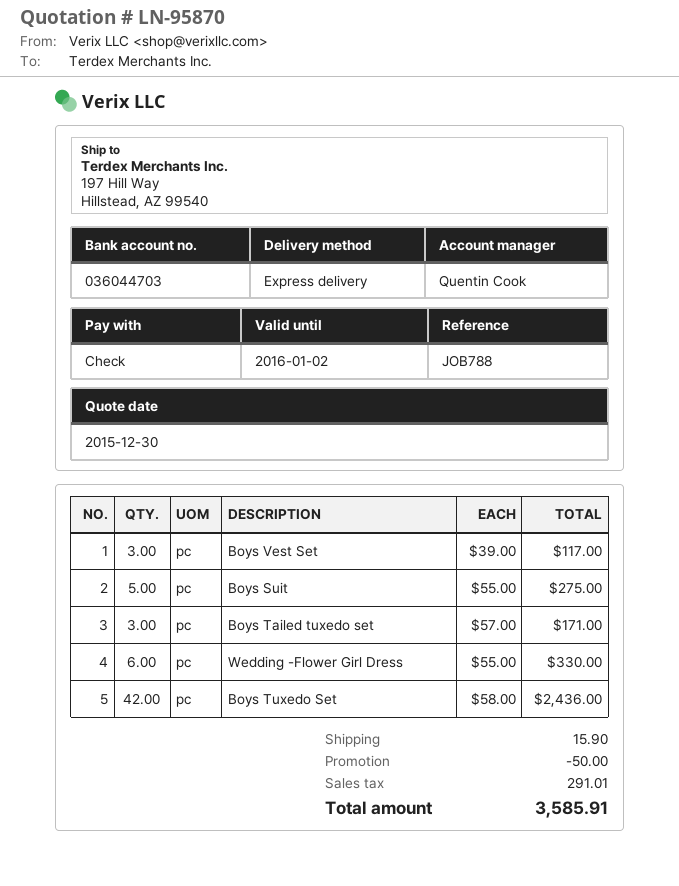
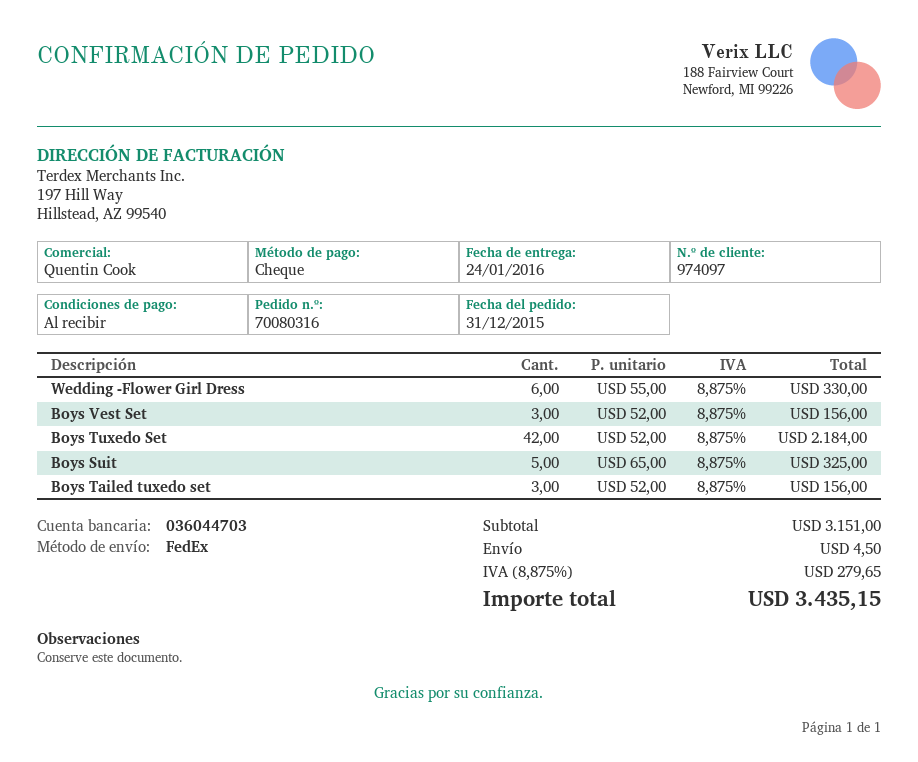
shipping method: express -> FedEx
Boys Vest Set: 3 x 39.00 = 117.00 -> 3 x 52.00 = 156.00
Boys Suit: 5 x 55.00 = 275.00 -> 5 x 65.00 = 325.00
Boys Tailed tuxedo set: 3 x 57.00 = 171.00 -> 3 x 52.00 = 156.00
Boys Tuxedo Set: 42 x 58.00 = 2436.00 -> 42 x 52.00 = 2184.00
discount: 50.00 -> none
shipping: 15.90 -> 4.50
tax: 291.01 -> 279.65
total: 3585.91 -> 3435.15

